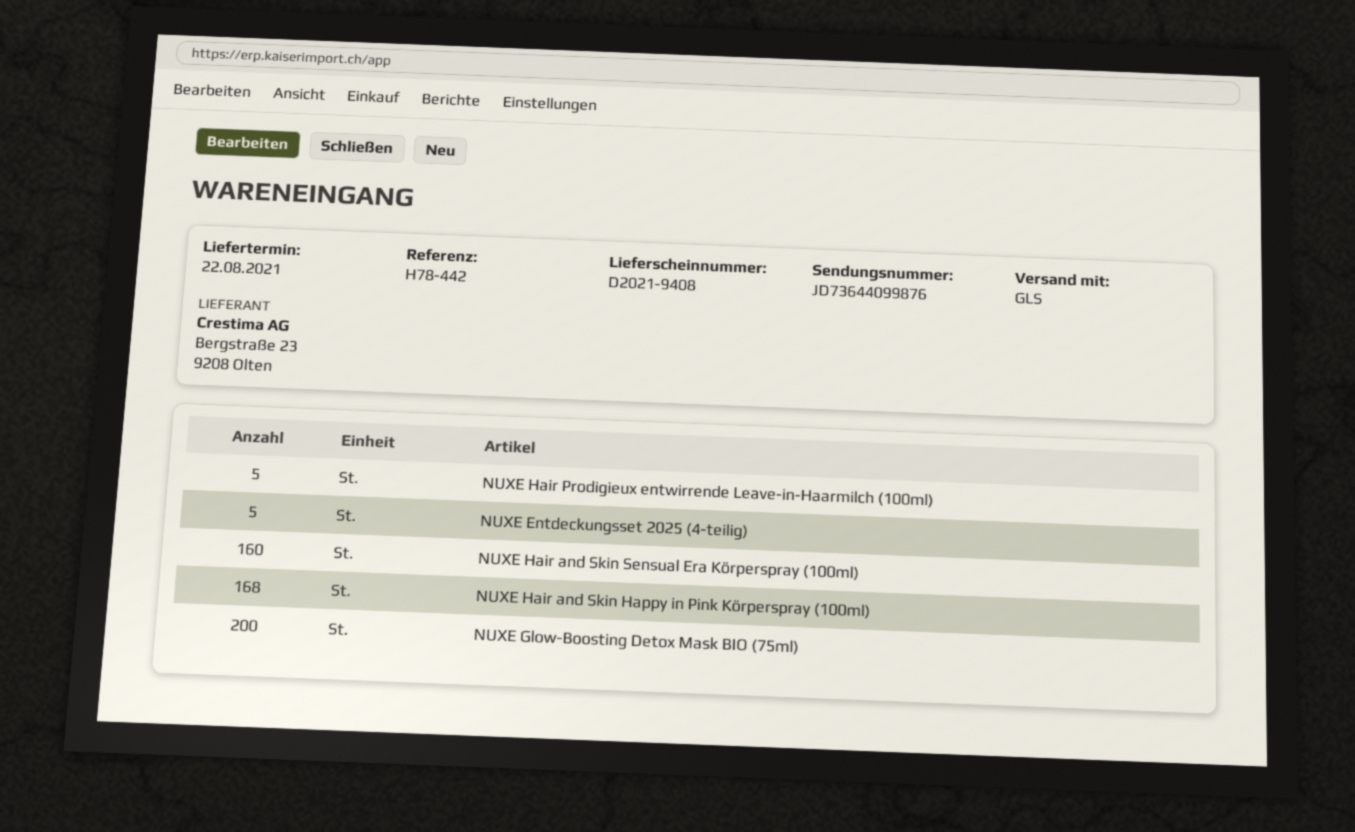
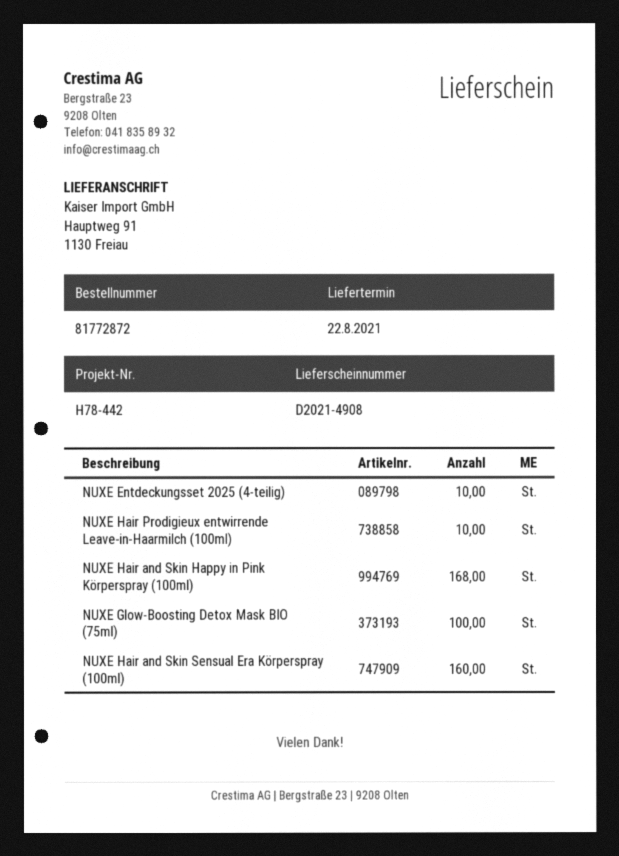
delivery note number: D2021-9408 -> D2021-4908
NUXE Hair Prodigieux entwirrende Leave-in-Haarmilch (100ml): 5 -> 10
NUXE Entdeckungsset 2025 (4-teilig): 5 -> 10
NUXE Glow-Boosting Detox Mask BIO (75ml): 200 -> 100

